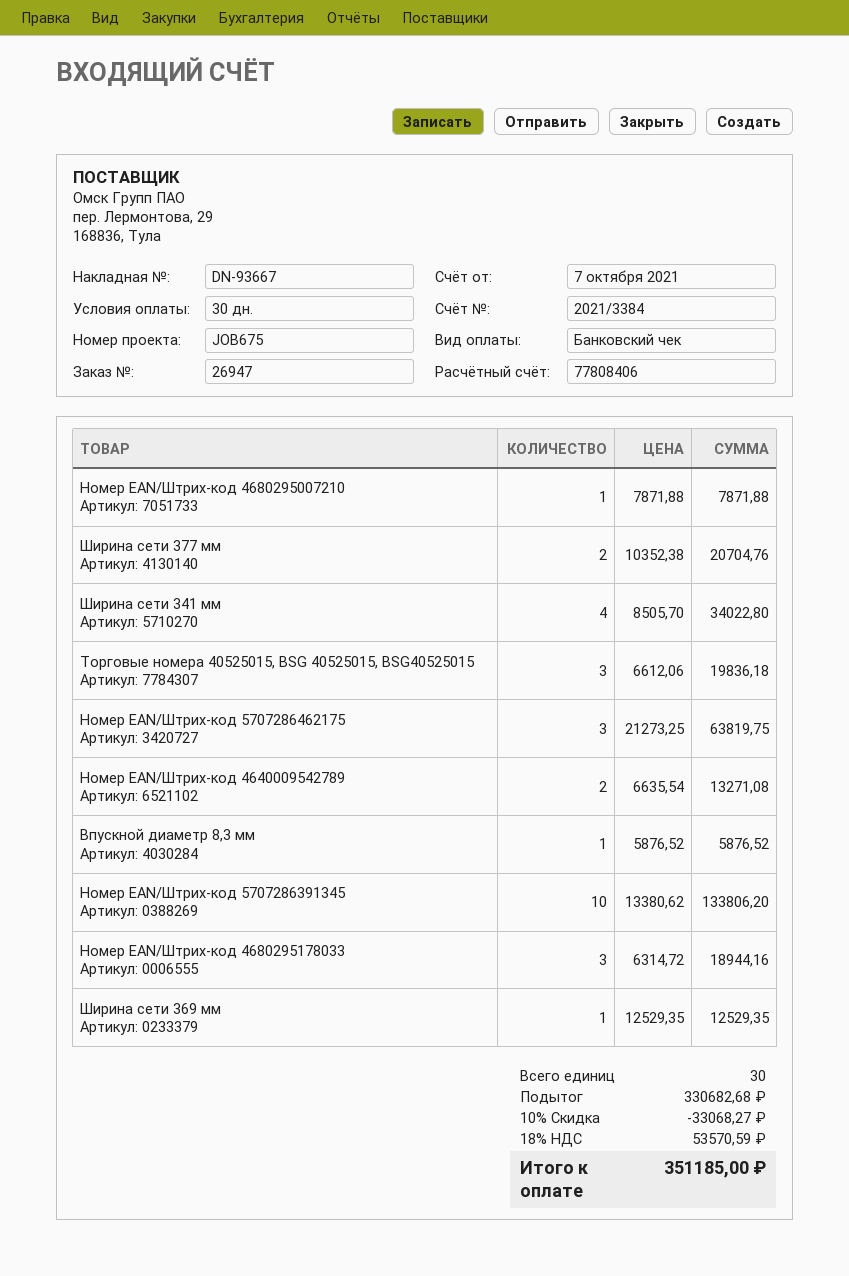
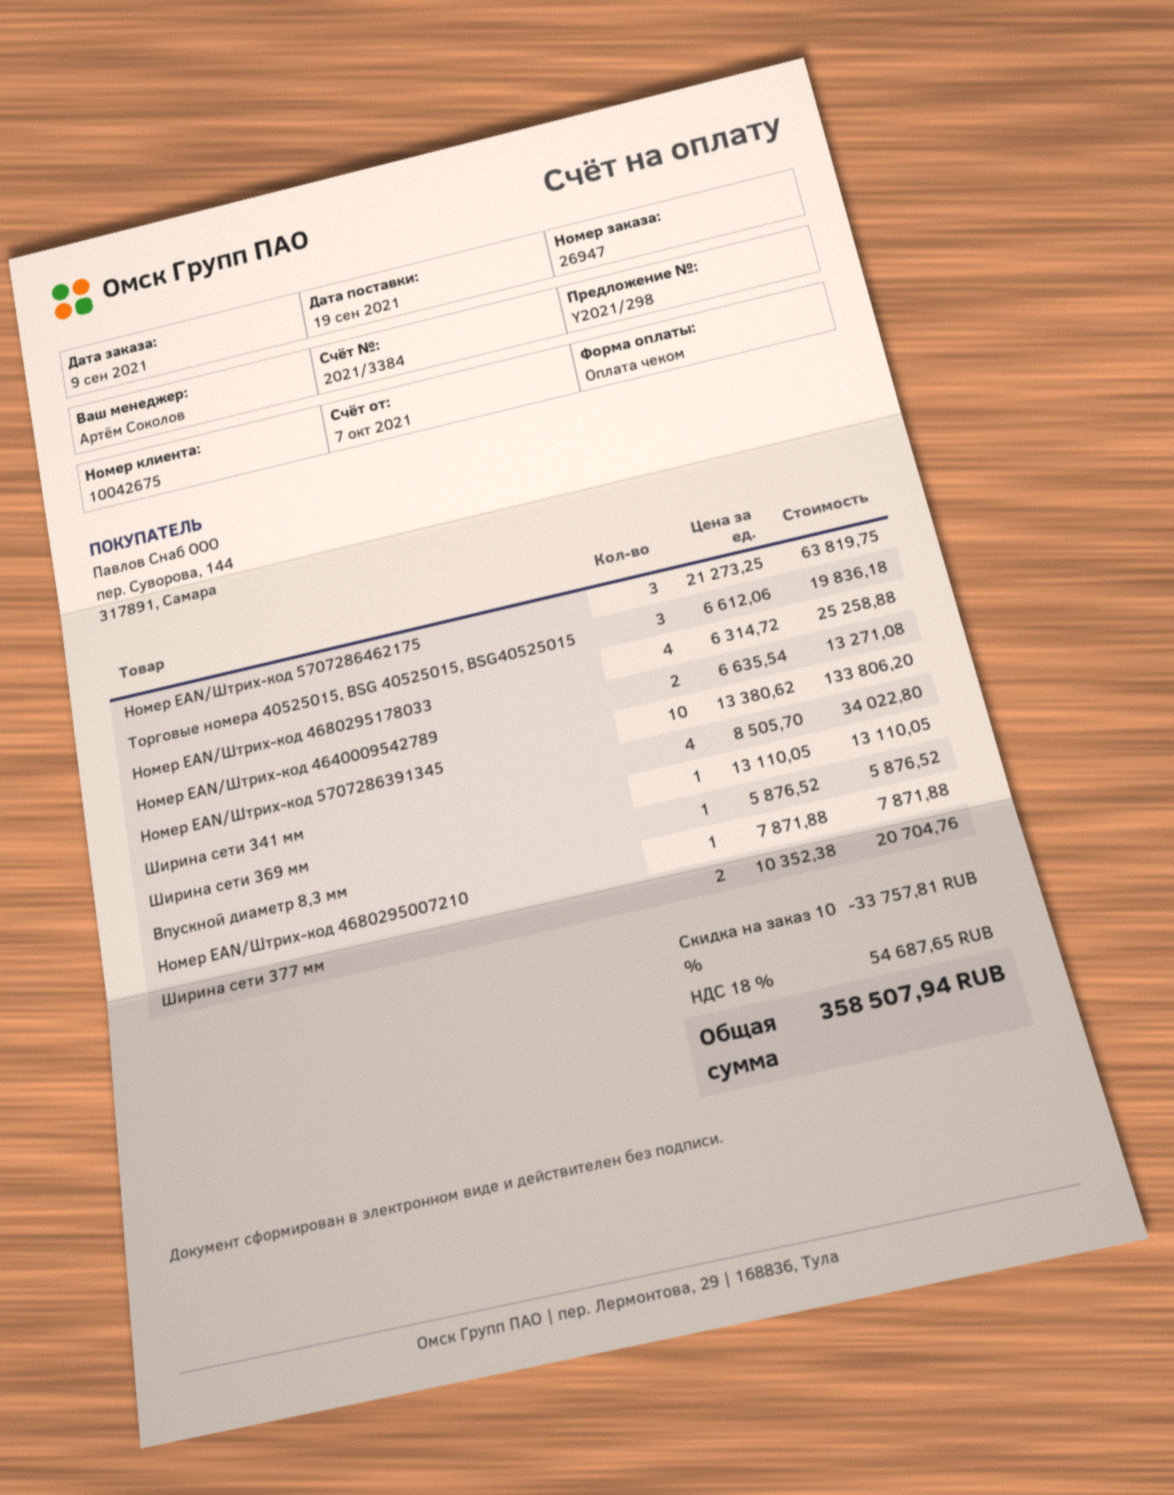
Номер EAN/Штрих-код 4680295178033: 3 x 6314.72 = 18944.16 -> 4 x 6314.72 = 25258.88
Ширина сети 369 мм: 1 x 12529.35 = 12529.35 -> 1 x 13110.05 = 13110.05
discount: 10% = 33068.27 -> 10% = 33757.81
tax: 18% = 53570.59 -> 18% = 54687.65
total: 351185.00 -> 358507.94

